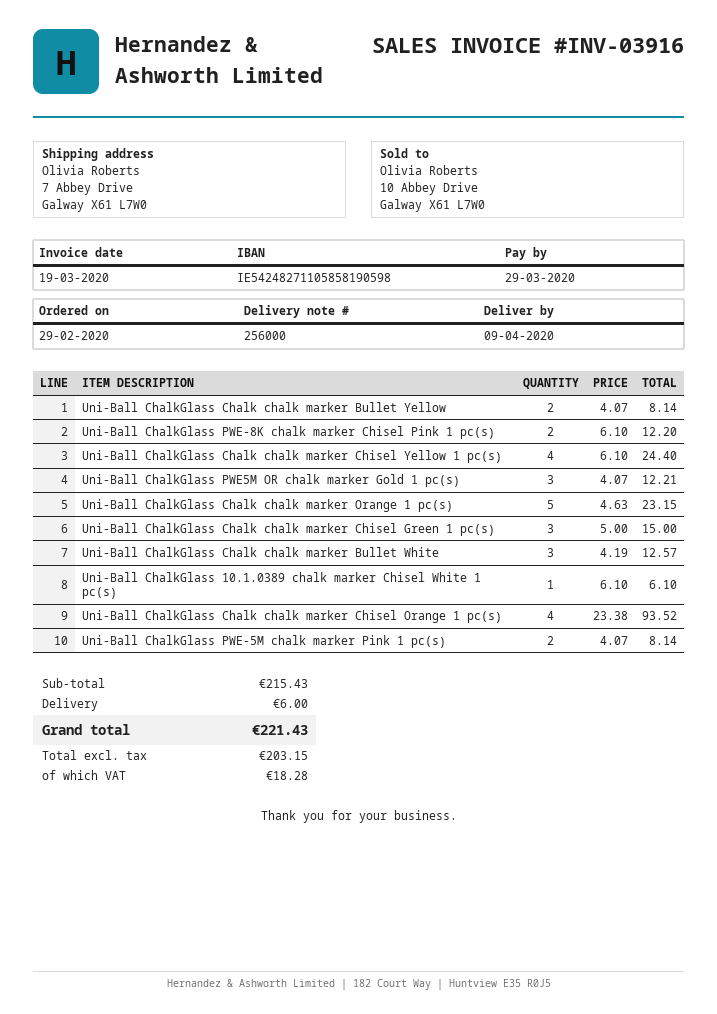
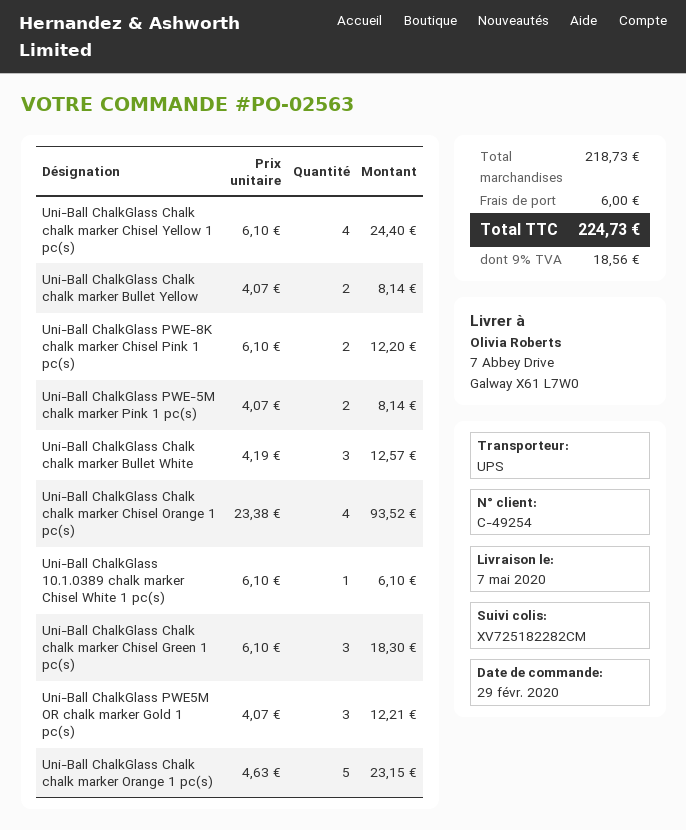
delivery date: 2020-04-09 -> 2020-05-07
Uni-Ball ChalkGlass Chalk chalk marker Chisel Green 1 pc(s): 3 x 5.00 = 15.00 -> 3 x 6.10 = 18.30
subtotal: 215.43 -> 218.73
tax: 18.28 -> 18.56
total: 221.43 -> 224.73

